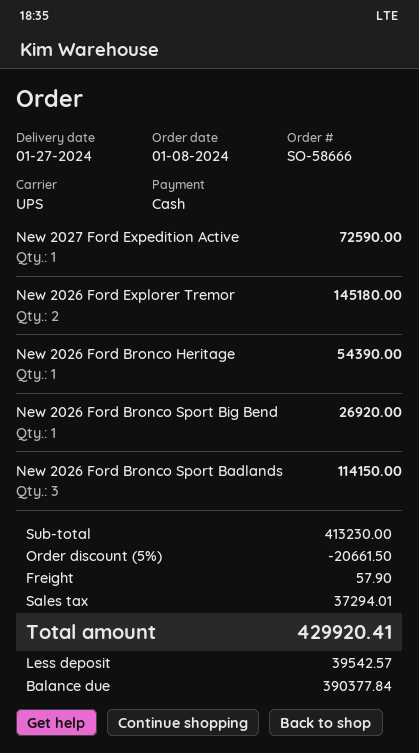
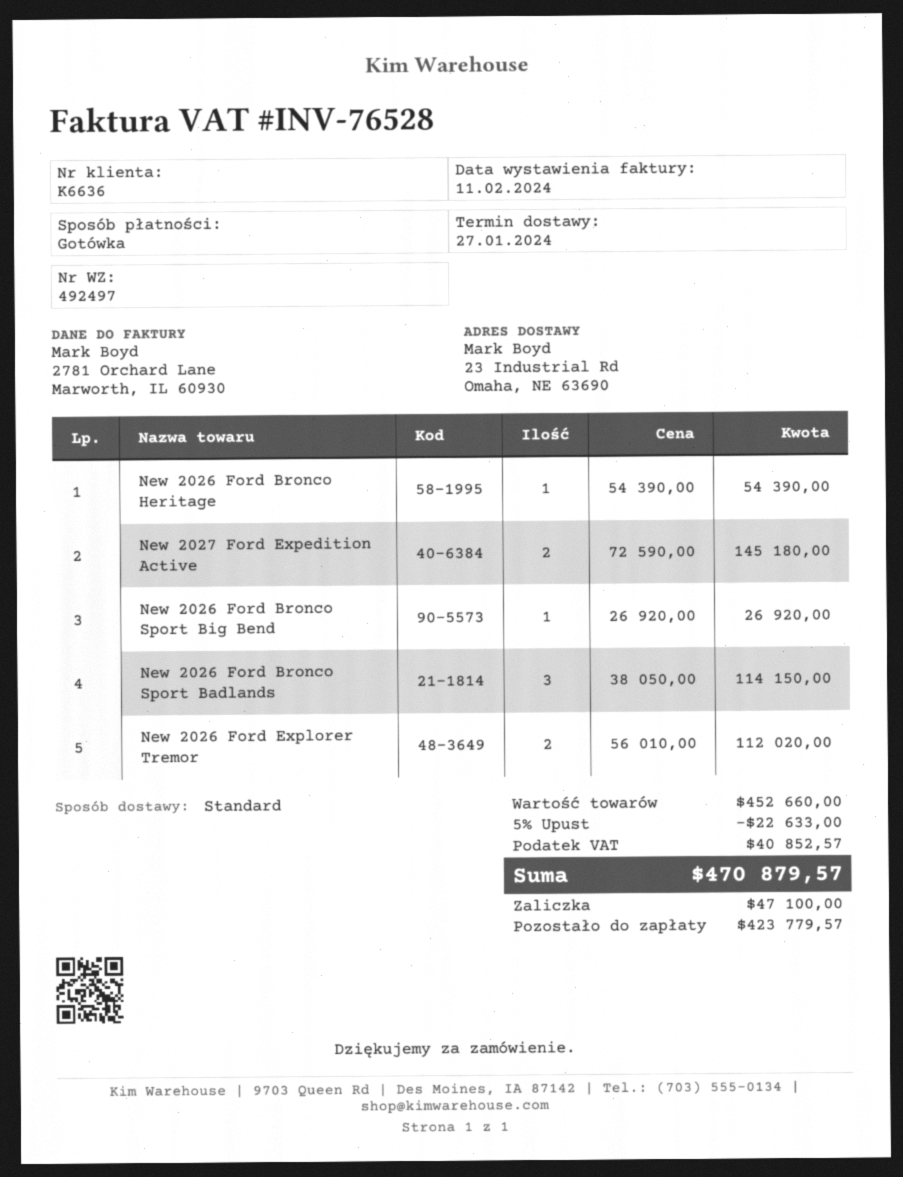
shipping method: UPS -> standard
New 2027 Ford Expedition Active: 1 for 72590.00 -> 2 for 145180.00
New 2026 Ford Explorer Tremor: 2 for 145180.00 -> 2 for 112020.00
subtotal: 413230.00 -> 452660.00
discount: 5% = 20661.50 -> 5% = 22633.00
shipping: 57.90 -> none
tax: 37294.01 -> 40852.57
total: 429920.41 -> 470879.57
deposit: 39542.57 -> 47100.00
balance: 390377.84 -> 423779.57

